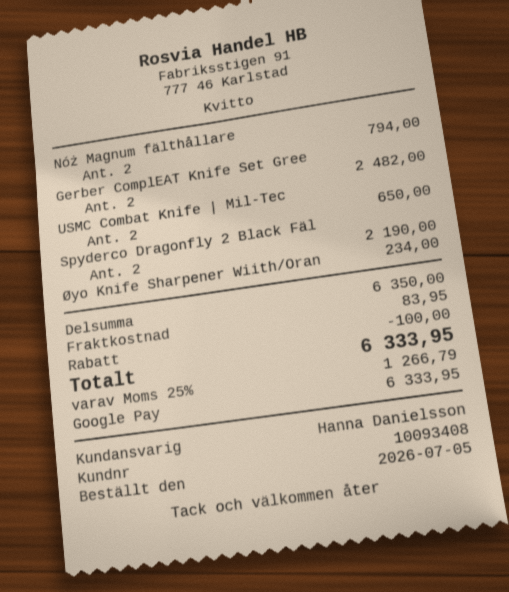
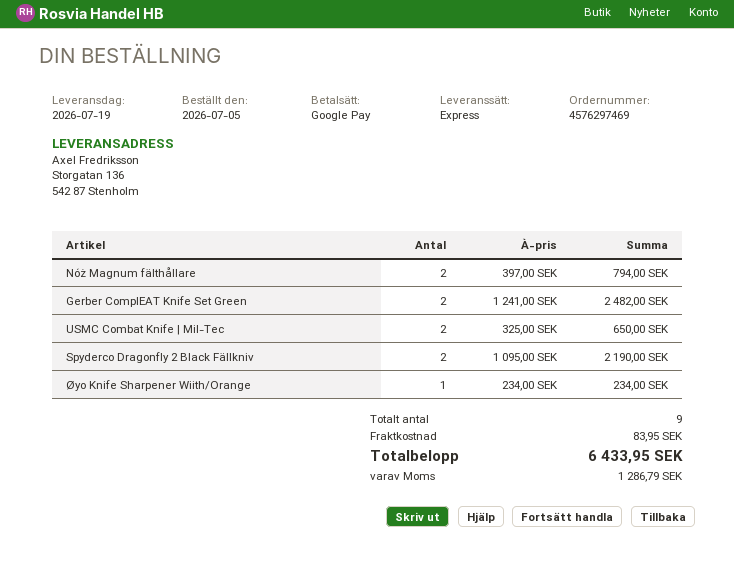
discount: 100.00 -> none
tax: 1266.79 -> 1286.79
total: 6333.95 -> 6433.95

